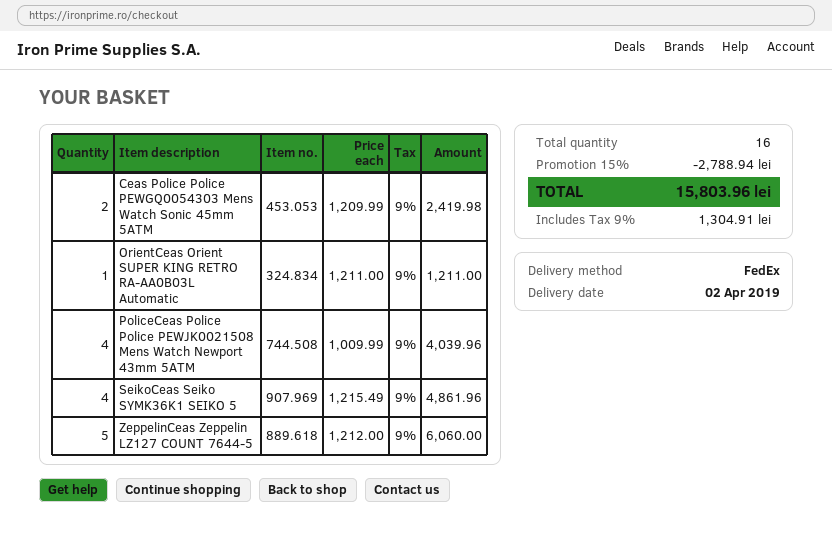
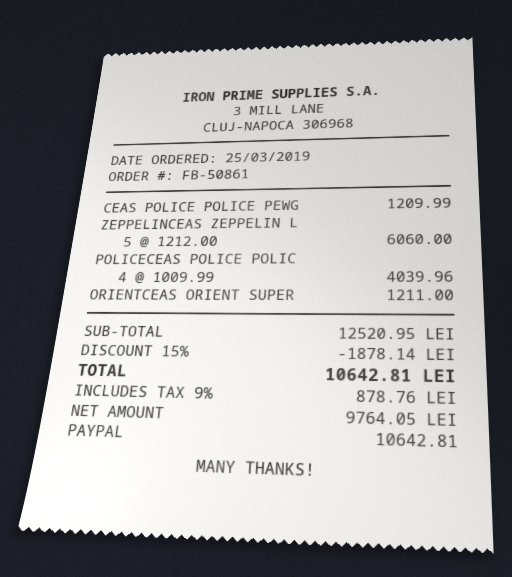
Ceas Police Police PEWGQ0054303 Mens Watch Sonic 45mm 5ATM: 2 x 1209.99 = 2419.98 -> 1 x 1209.99 = 1209.99
SeikoCeas Seiko SYMK36K1 SEIKO 5: 4 x 1215.49 = 4861.96 -> none
discount: 15% = 2788.94 -> 15% = 1878.14
tax: 9% = 1304.91 -> 9% = 878.76
total: 15803.96 -> 10642.81

